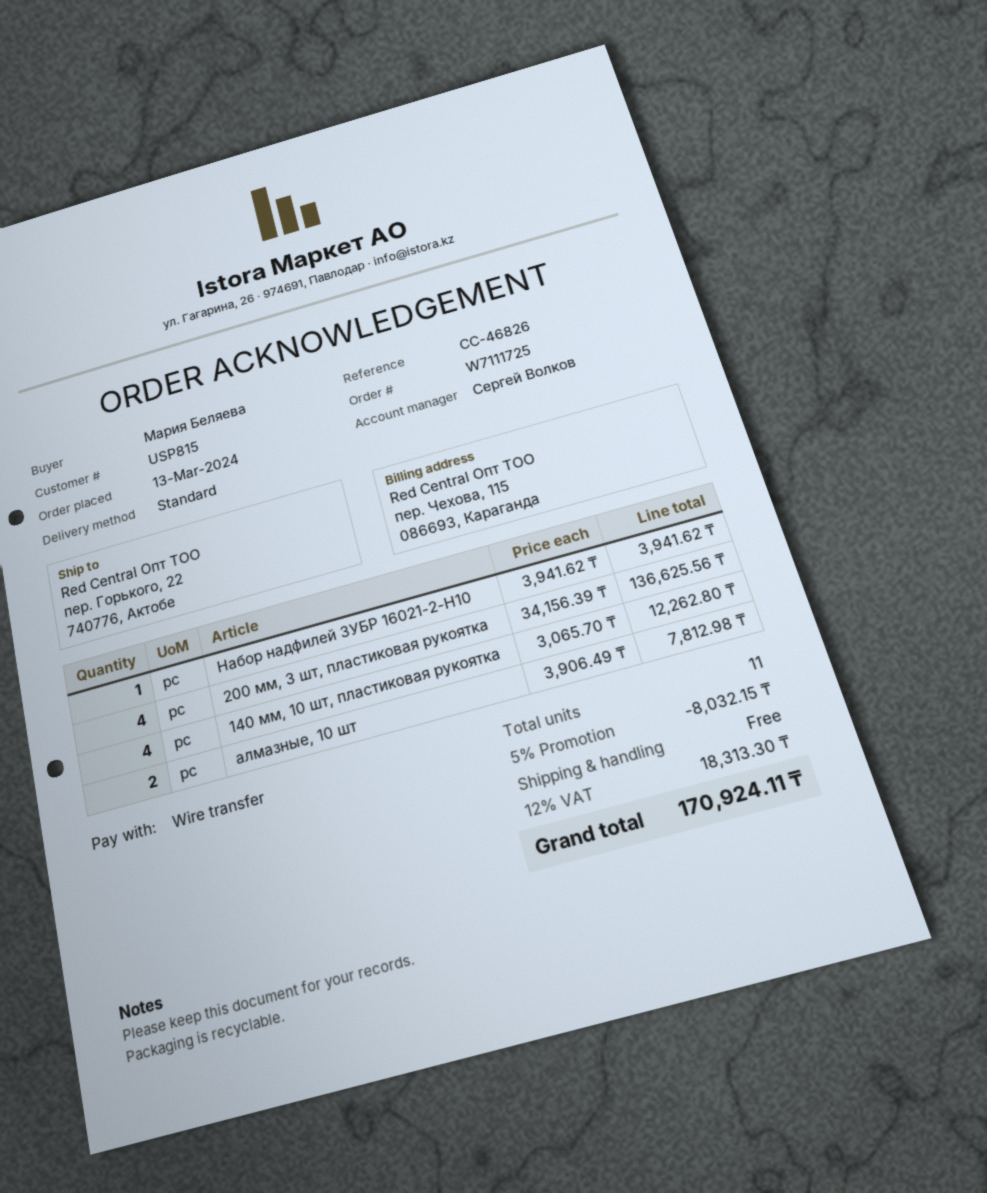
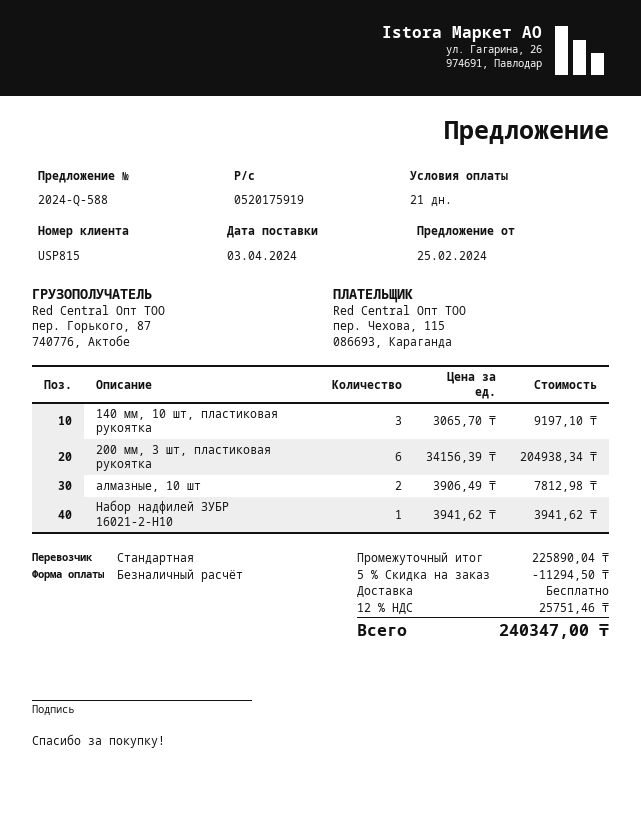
ship to: пер. Горького, 22, 740776, Актобе -> пер. Горького, 87, 740776, Актобе
200 мм, 3 шт, пластиковая рукоятка: 4 x 34156.39 = 136625.56 -> 6 x 34156.39 = 204938.34
140 мм, 10 шт, пластиковая рукоятка: 4 x 3065.70 = 12262.80 -> 3 x 3065.70 = 9197.10
discount: 5% = 8032.15 -> 5% = 11294.50
tax: 12% = 18313.30 -> 12% = 25751.46
total: 170924.11 -> 240347.00

